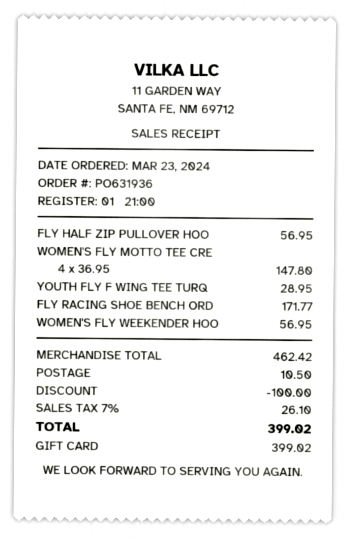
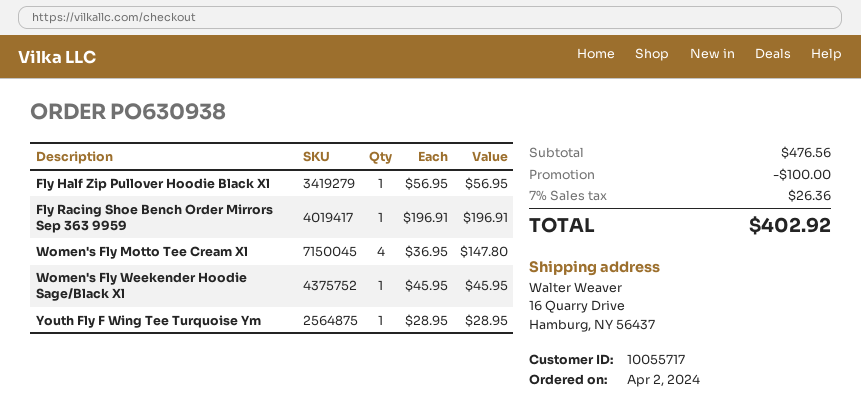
order number: PO631936 -> PO630938
order date: 2024-03-23 -> 2024-04-02
FLY RACING SHOE BENCH ORD: 1 x 171.77 = 171.77 -> 1 x 196.91 = 196.91
WOMEN'S FLY WEEKENDER HOO: 1 x 56.95 = 56.95 -> 1 x 45.95 = 45.95
subtotal: 462.42 -> 476.56
shipping: 10.50 -> none
tax: 7% = 26.10 -> 7% = 26.36
total: 399.02 -> 402.92

